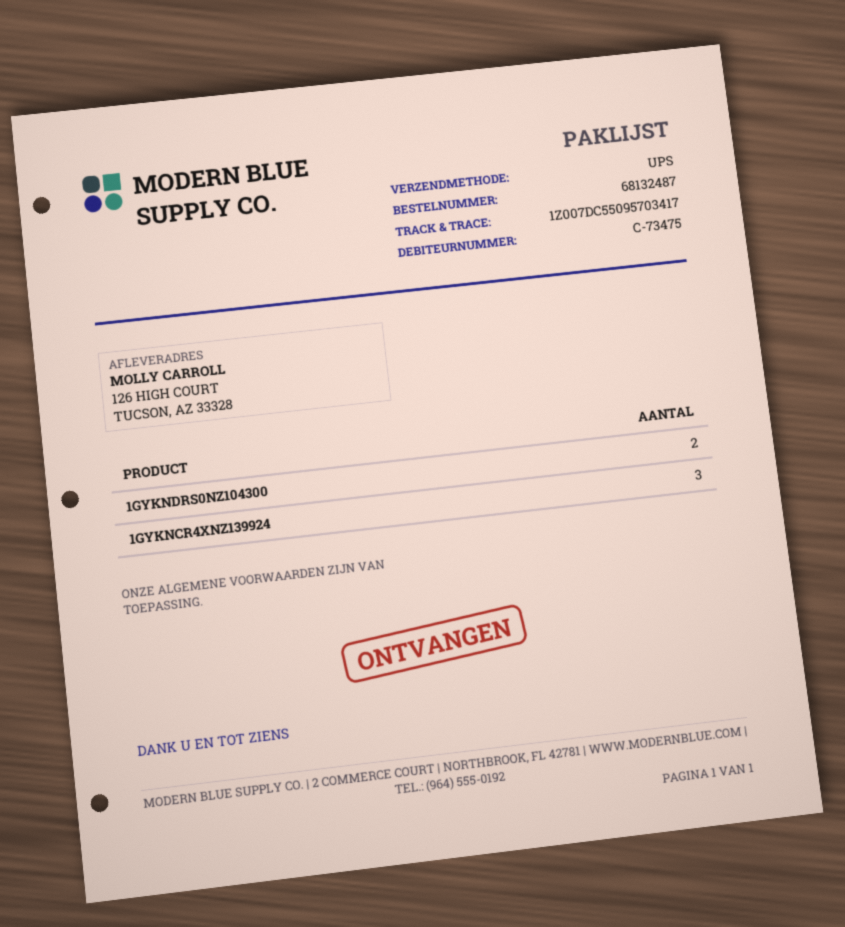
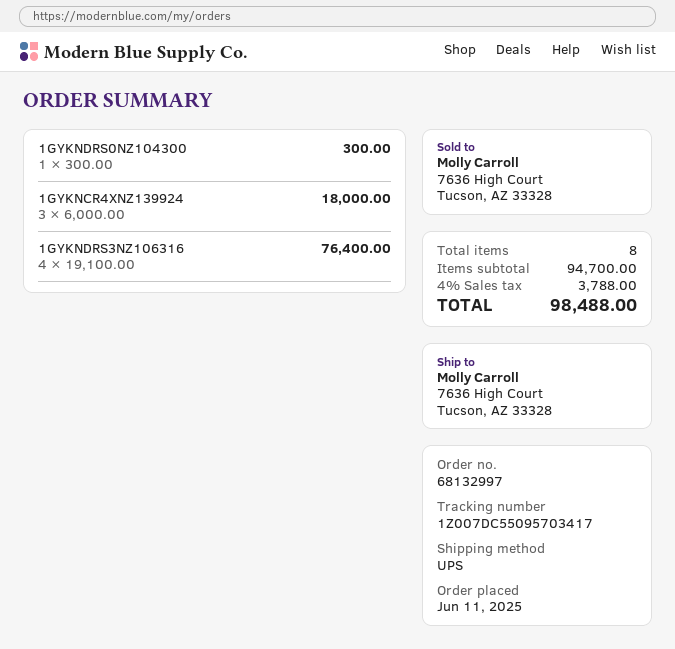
order number: 68132487 -> 68132997
ship to: 126 HIGH COURT, TUCSON, AZ 33328 -> 7636 High Court, Tucson, AZ 33328
1GYKNDRS0NZ104300: 2 -> 1
1GYKNDRS3NZ106316: none -> 4

